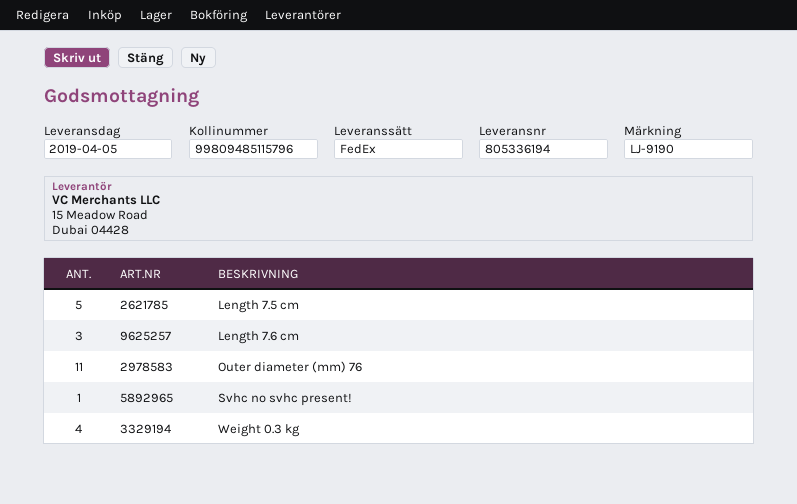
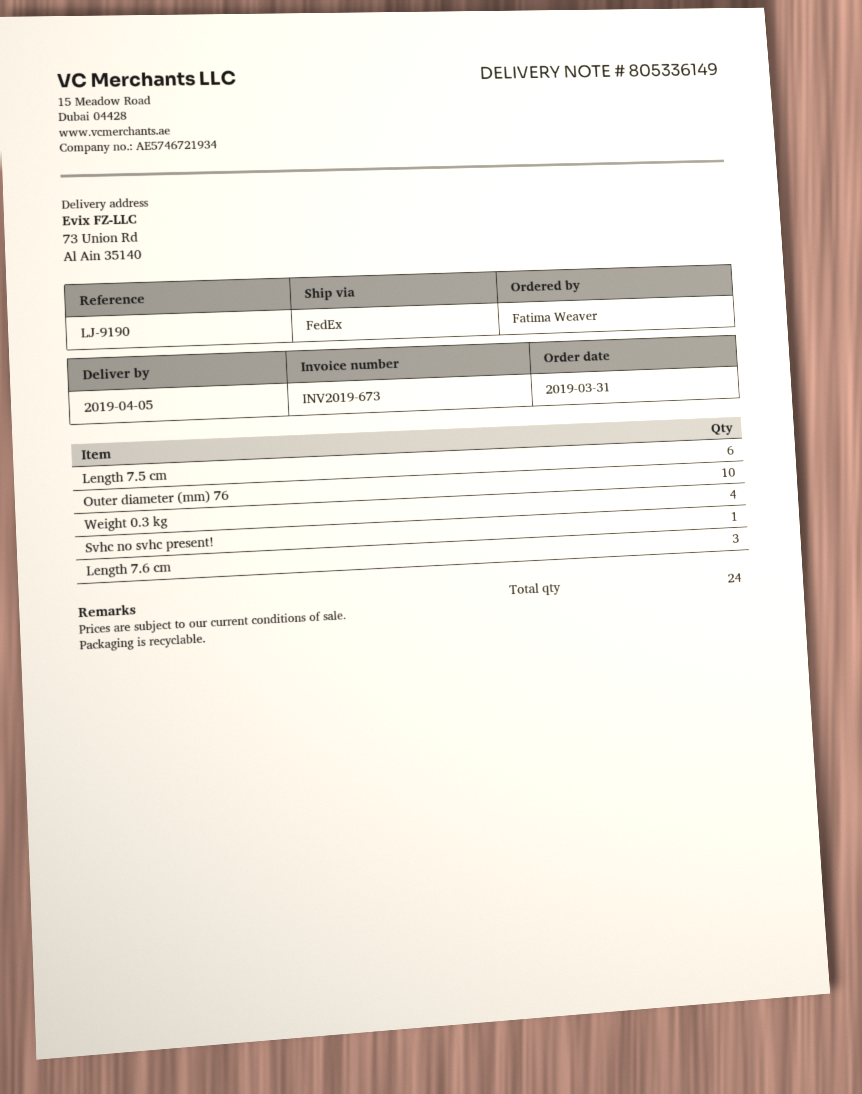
delivery note number: 805336194 -> 805336149
Length 7.5 cm: 5 -> 6
Outer diameter (mm) 76: 11 -> 10

